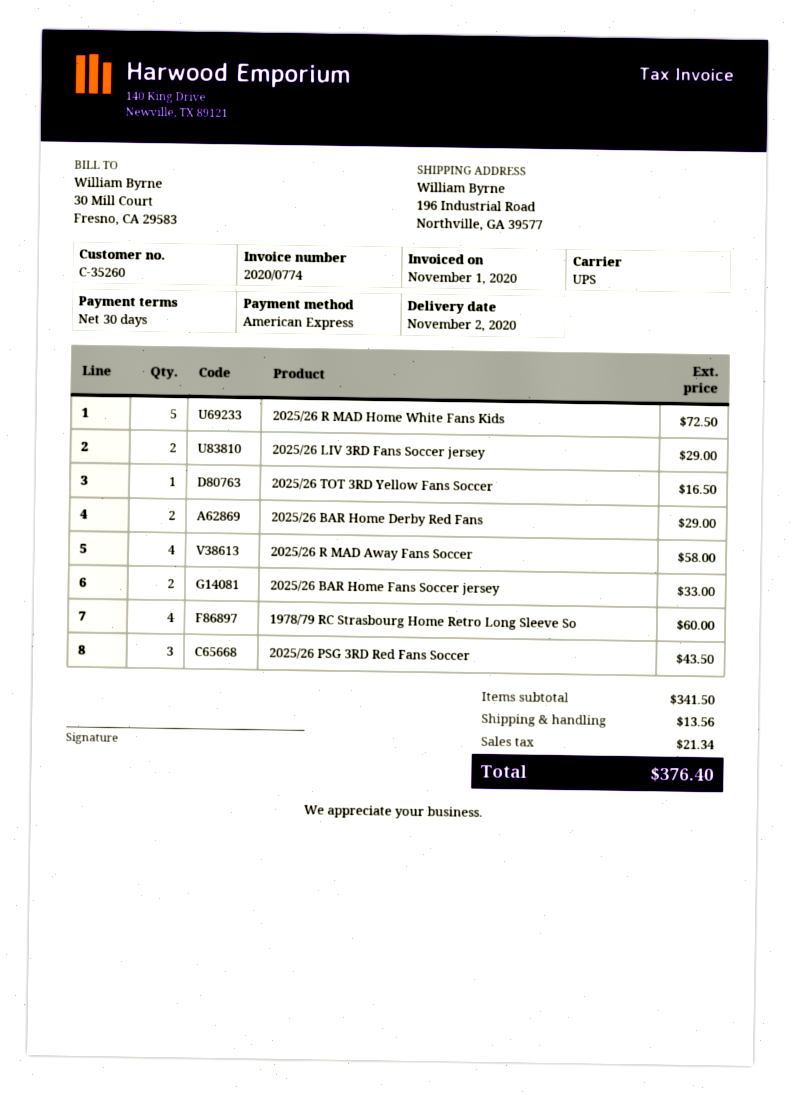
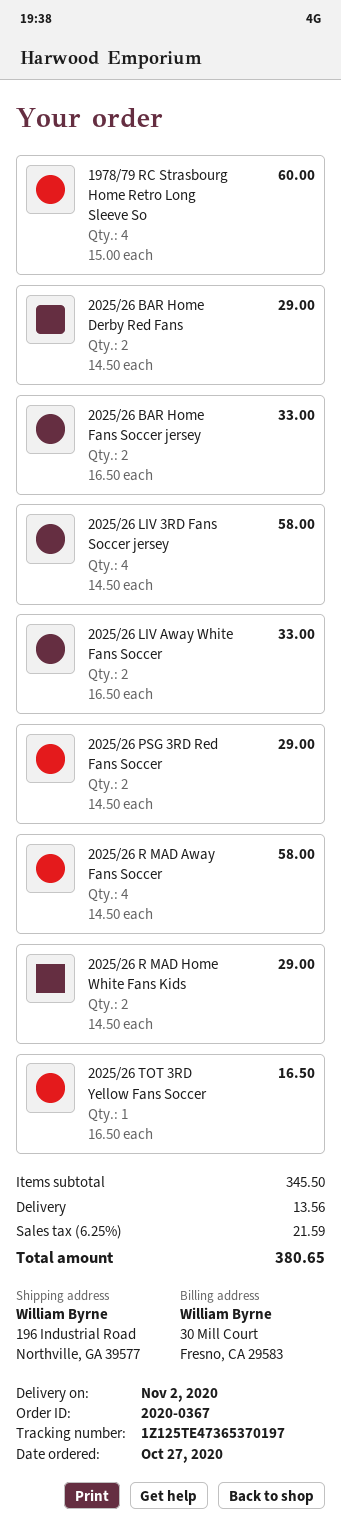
2025/26 R MAD Home White Fans Kids: 5 for 72.50 -> 2 for 29.00
2025/26 LIV 3RD Fans Soccer jersey: 2 for 29.00 -> 4 for 58.00
2025/26 PSG 3RD Red Fans Soccer: 3 for 43.50 -> 2 for 29.00
2025/26 LIV Away White Fans Soccer: none -> 2 for 33.00
subtotal: 341.50 -> 345.50
tax: 21.34 -> 21.59
total: 376.40 -> 380.65

